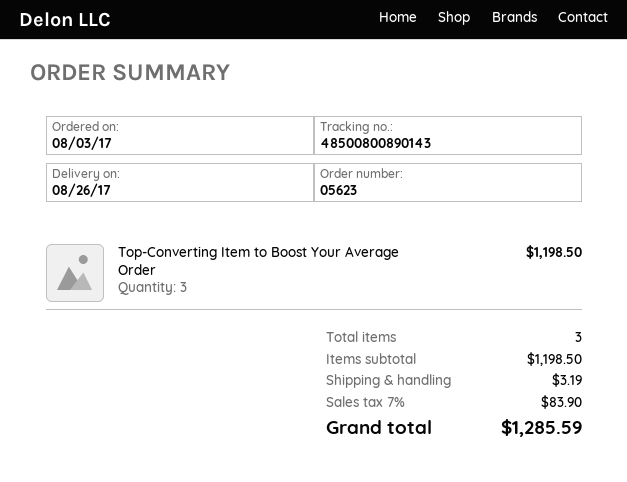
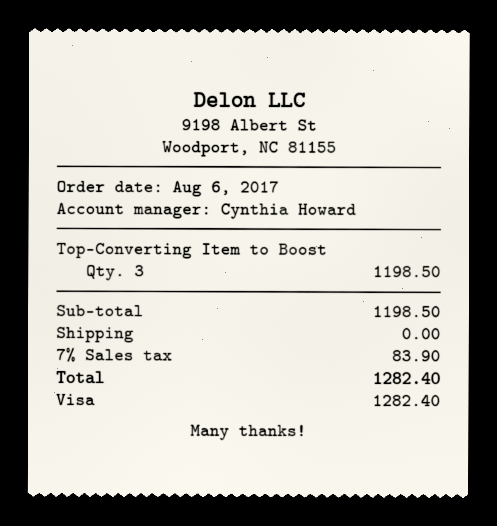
order date: 2017-08-03 -> 2017-08-06
shipping: 3.19 -> 0.00
total: 1285.59 -> 1282.40

